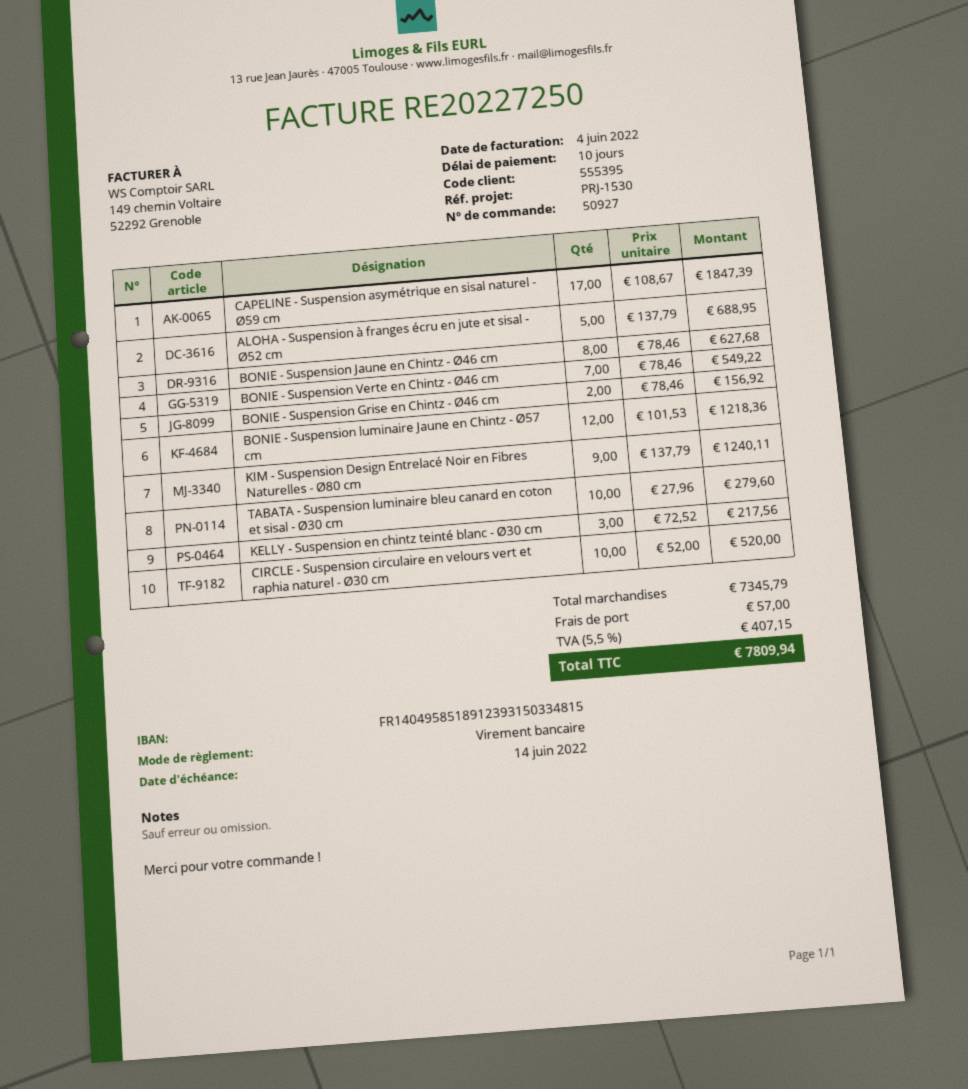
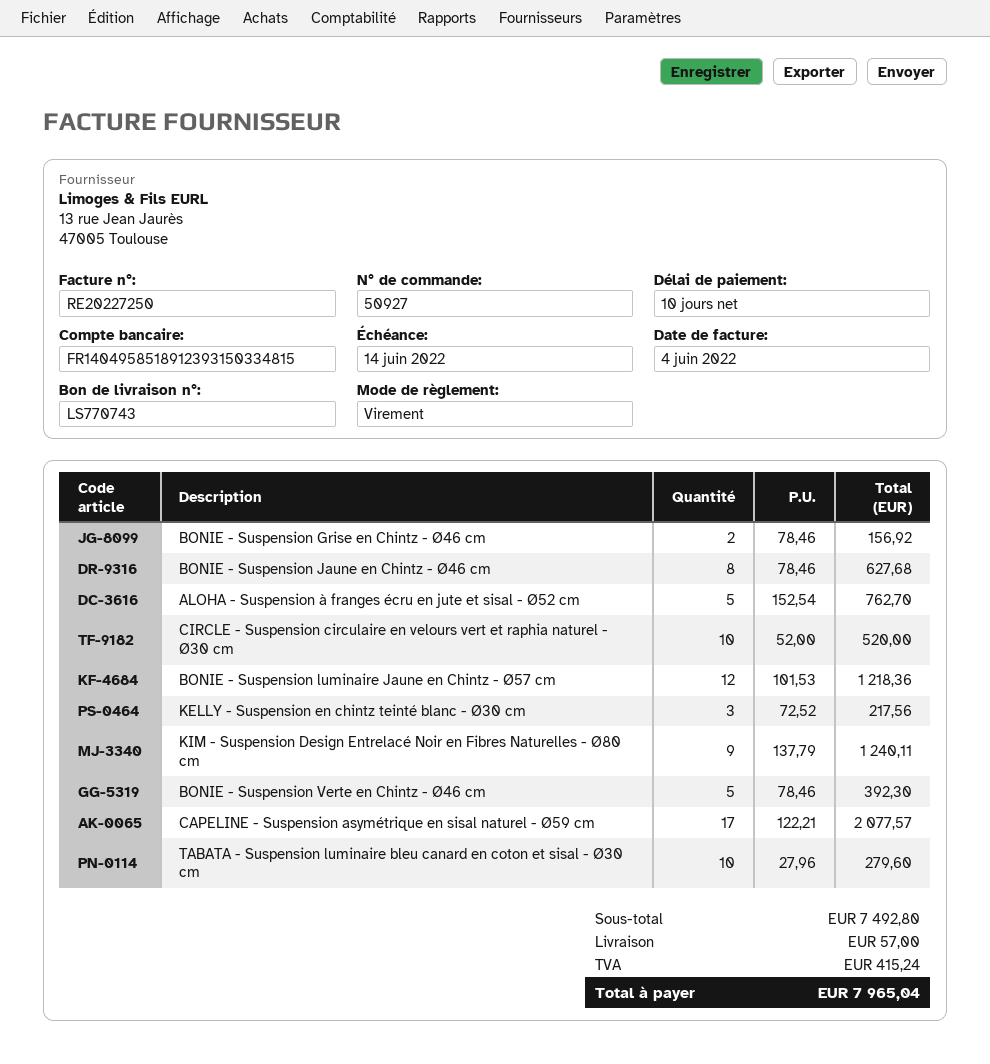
CAPELINE - Suspension asymétrique en sisal naturel - Ø59 cm: 17 x 108.67 = 1847.39 -> 17 x 122.21 = 2077.57
ALOHA - Suspension à franges écru en jute et sisal - Ø52 cm: 5 x 137.79 = 688.95 -> 5 x 152.54 = 762.70
BONIE - Suspension Verte en Chintz - Ø46 cm: 7 x 78.46 = 549.22 -> 5 x 78.46 = 392.30
subtotal: 7345.79 -> 7492.80
tax: 407.15 -> 415.24
total: 7809.94 -> 7965.04

